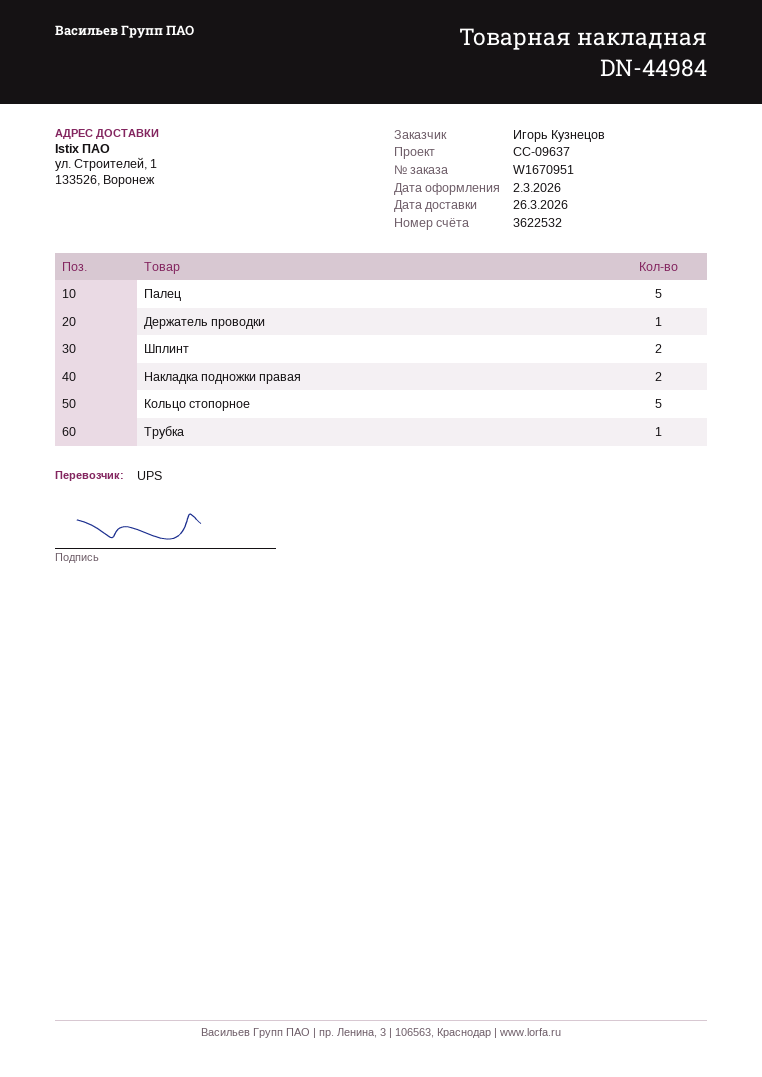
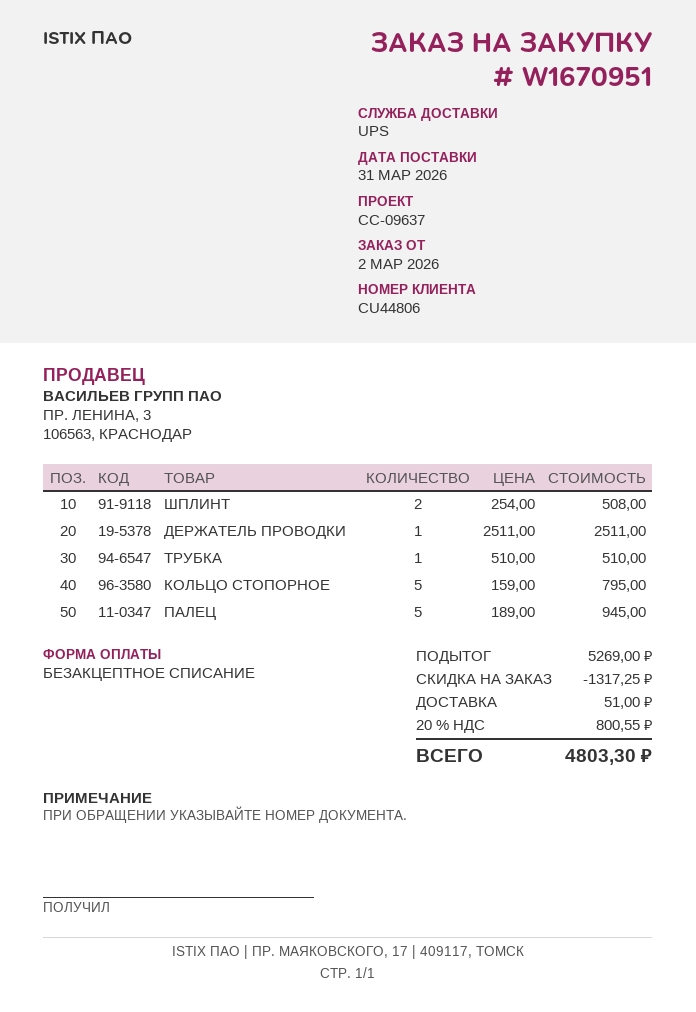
delivery date: 2026-03-26 -> 2026-03-31
Накладка подножки правая: 2 -> none

